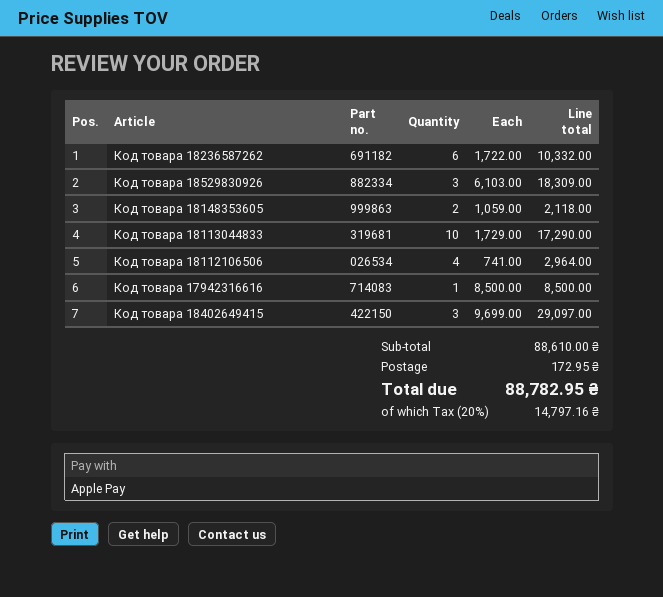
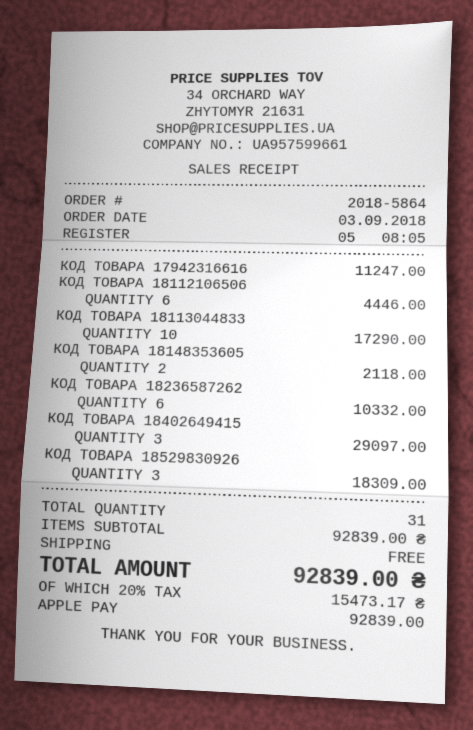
Код товара 18112106506: 4 for 2964.00 -> 6 for 4446.00
Код товара 17942316616: 1 for 8500.00 -> 1 for 11247.00
subtotal: 88610.00 -> 92839.00
shipping: 172.95 -> 0.00
tax: 20% = 14797.16 -> 20% = 15473.17
total: 88782.95 -> 92839.00

